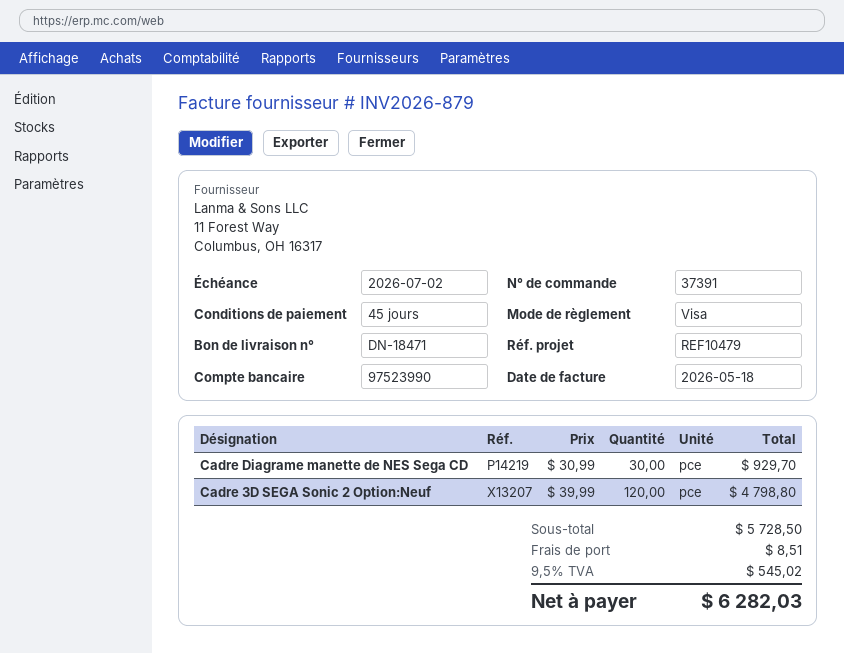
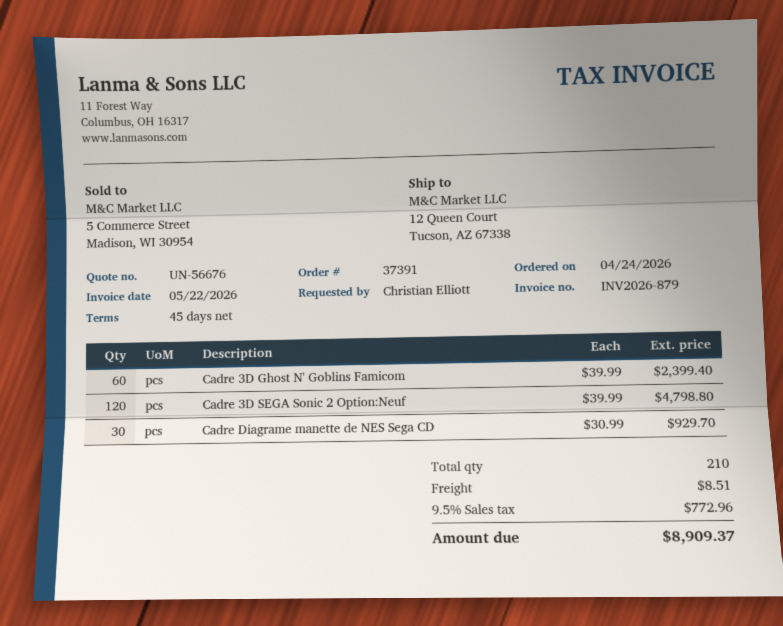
invoice date: 2026-05-18 -> 2026-05-22
Cadre 3D Ghost N' Goblins Famicom: none -> 60 x 39.99 = 2399.40
tax: 9.5% = 545.02 -> 9.5% = 772.96
total: 6282.03 -> 8909.37

